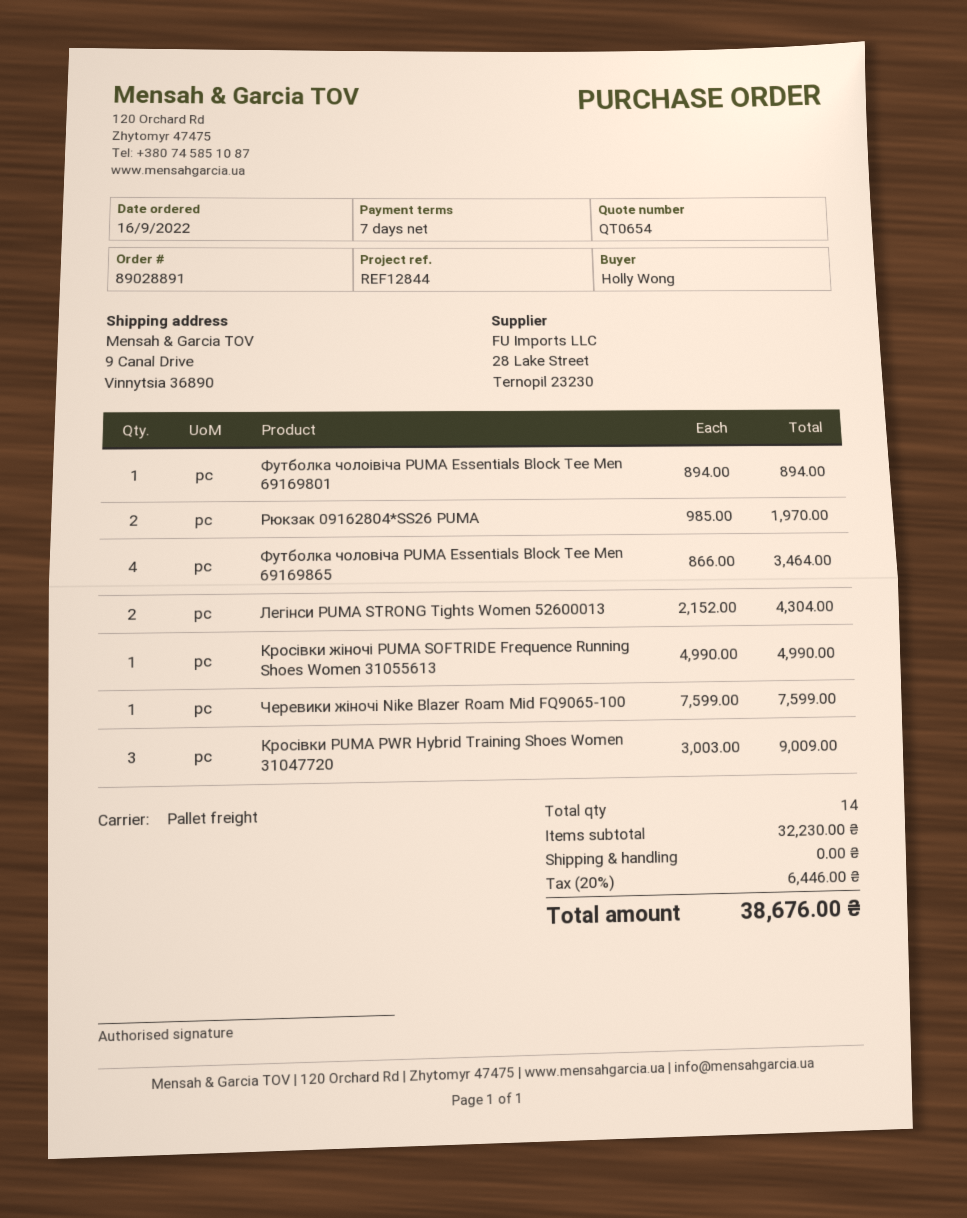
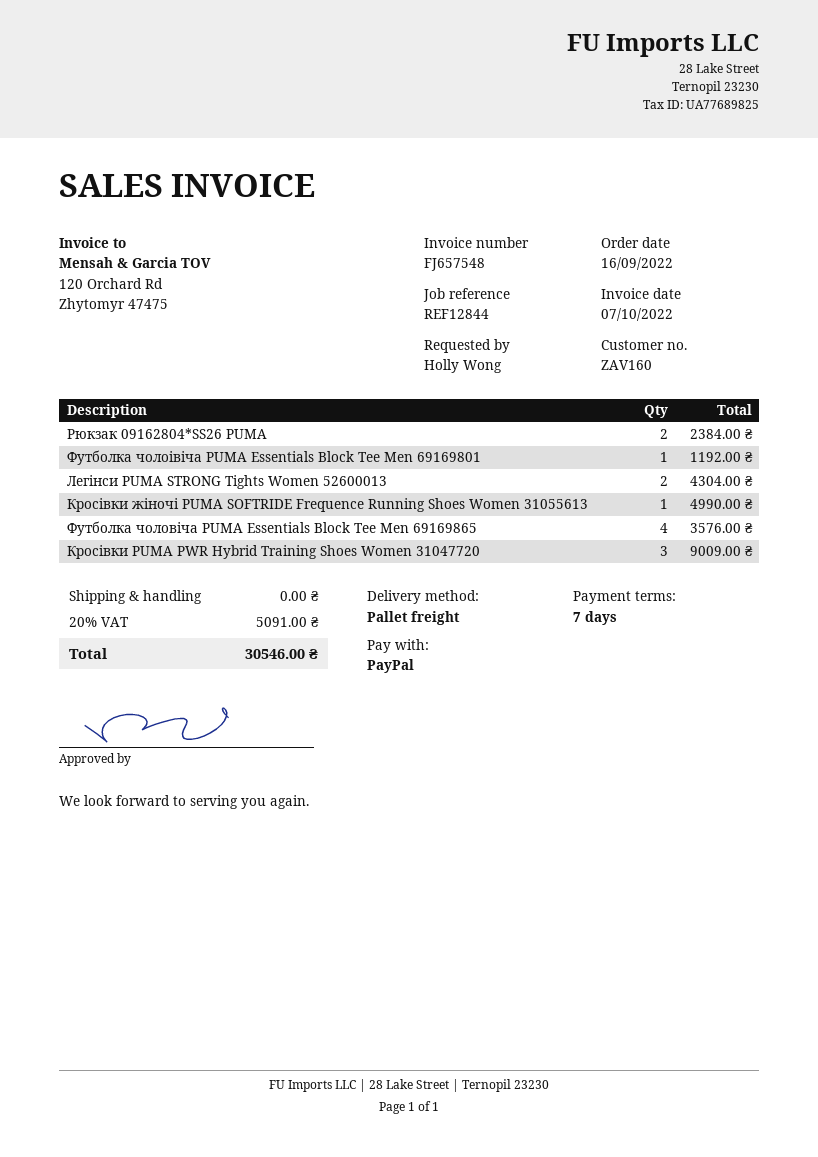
Футболка чолоівіча PUMA Essentials Block Tee Men 69169801: 1 for 894.00 -> 1 for 1192.00
Рюкзак 09162804*SS26 PUMA: 2 for 1970.00 -> 2 for 2384.00
Футболка чоловіча PUMA Essentials Block Tee Men 69169865: 4 for 3464.00 -> 4 for 3576.00
Черевики жіночі Nike Blazer Roam Mid FQ9065-100: 1 for 7599.00 -> none
tax: 20% = 6446.00 -> 20% = 5091.00
total: 38676.00 -> 30546.00

